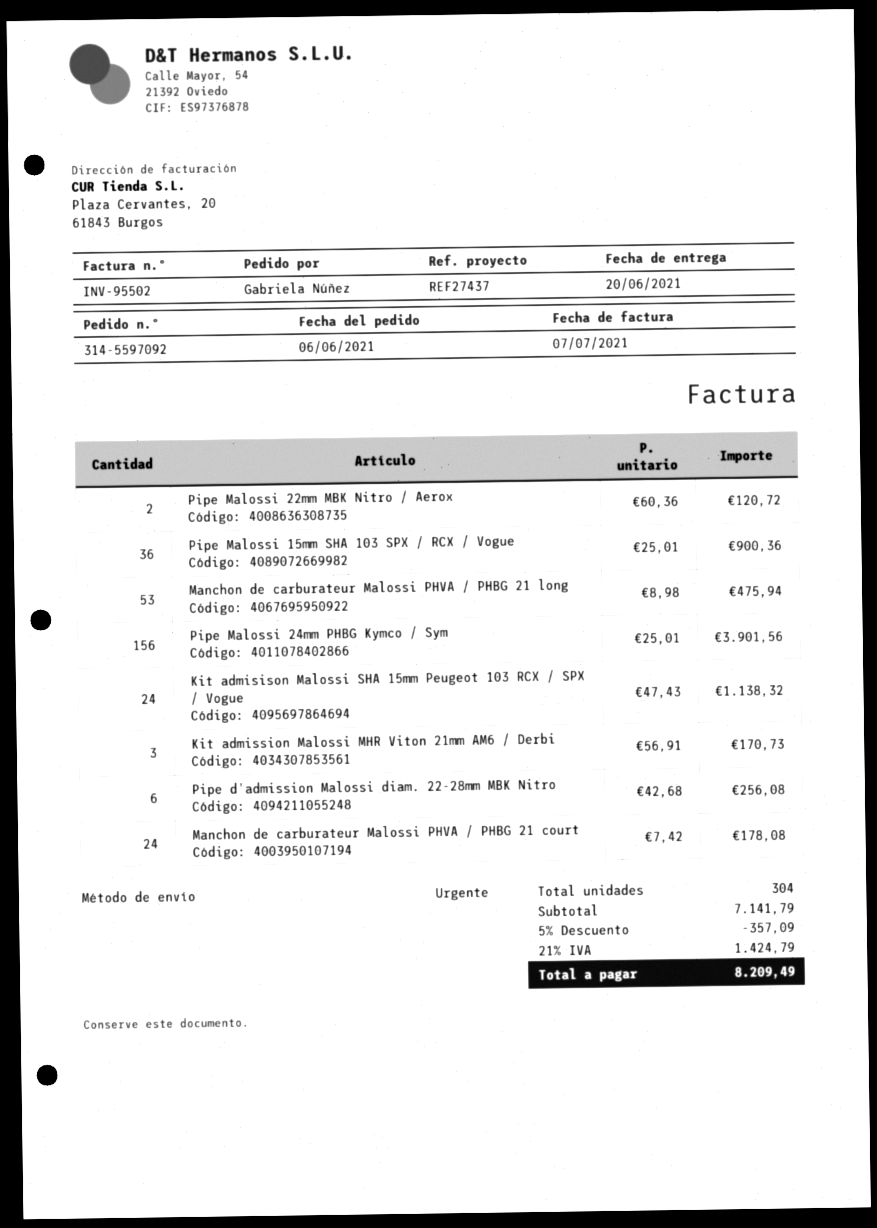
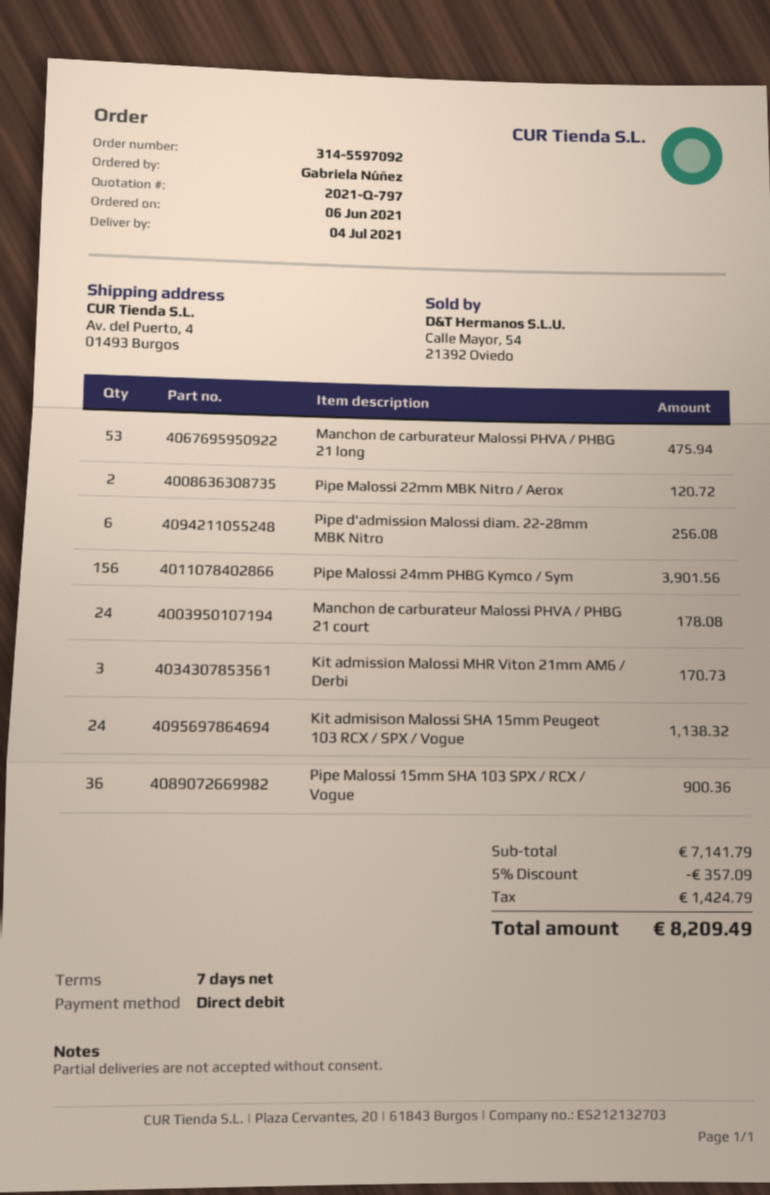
delivery date: 2021-06-20 -> 2021-07-04

